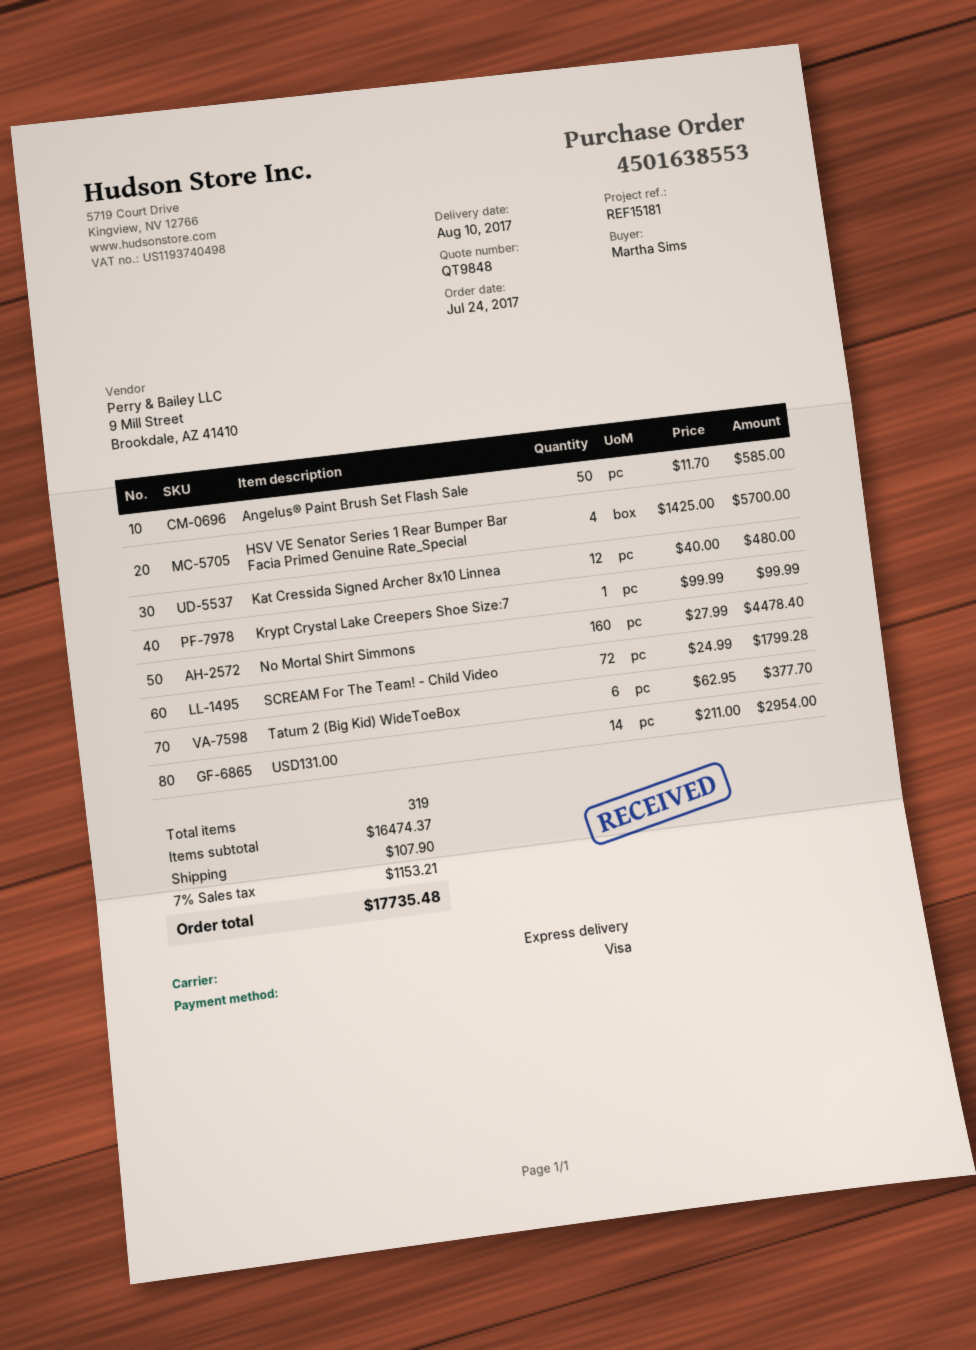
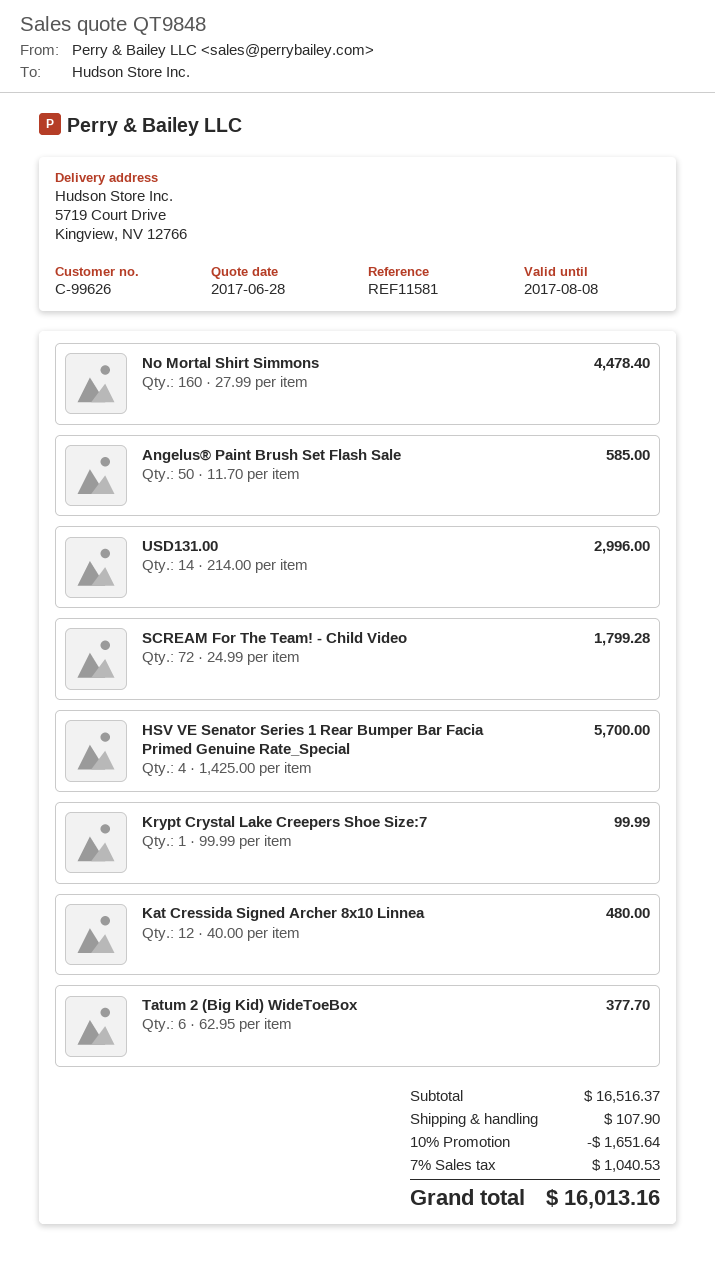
reference: REF15181 -> REF11581
USD131.00: 14 x 211.00 = 2954.00 -> 14 x 214.00 = 2996.00
subtotal: 16474.37 -> 16516.37
discount: none -> 10% = 1651.64
tax: 7% = 1153.21 -> 7% = 1040.53
total: 17735.48 -> 16013.16

